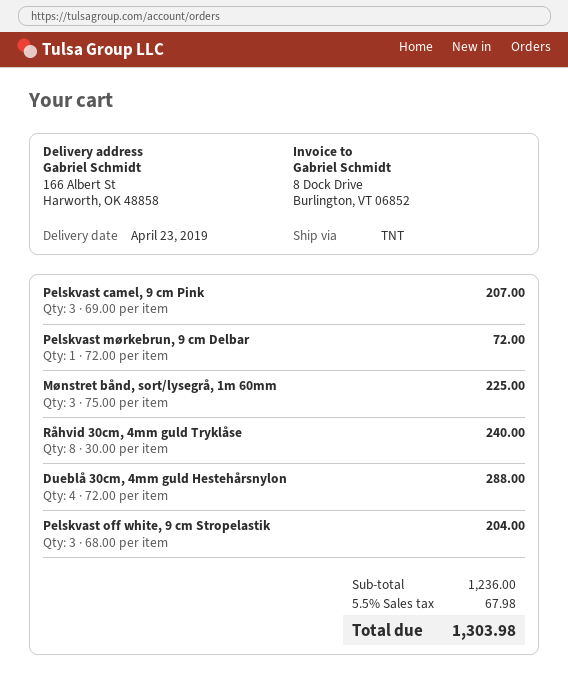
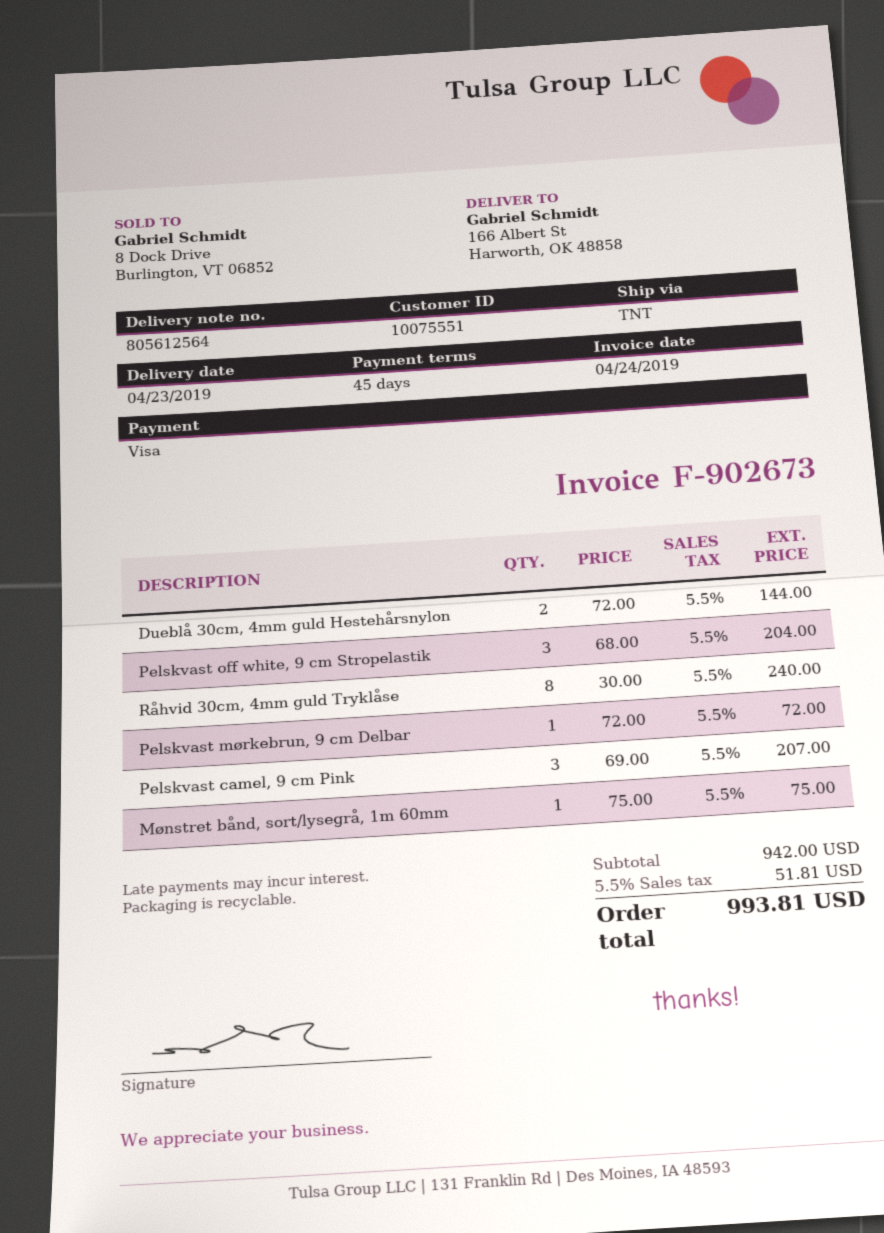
Mønstret bånd, sort/lysegrå, 1m 60mm: 3 x 75.00 = 225.00 -> 1 x 75.00 = 75.00
Dueblå 30cm, 4mm guld Hestehårsnylon: 4 x 72.00 = 288.00 -> 2 x 72.00 = 144.00
subtotal: 1236.00 -> 942.00
tax: 5.5% = 67.98 -> 5.5% = 51.81
total: 1303.98 -> 993.81

